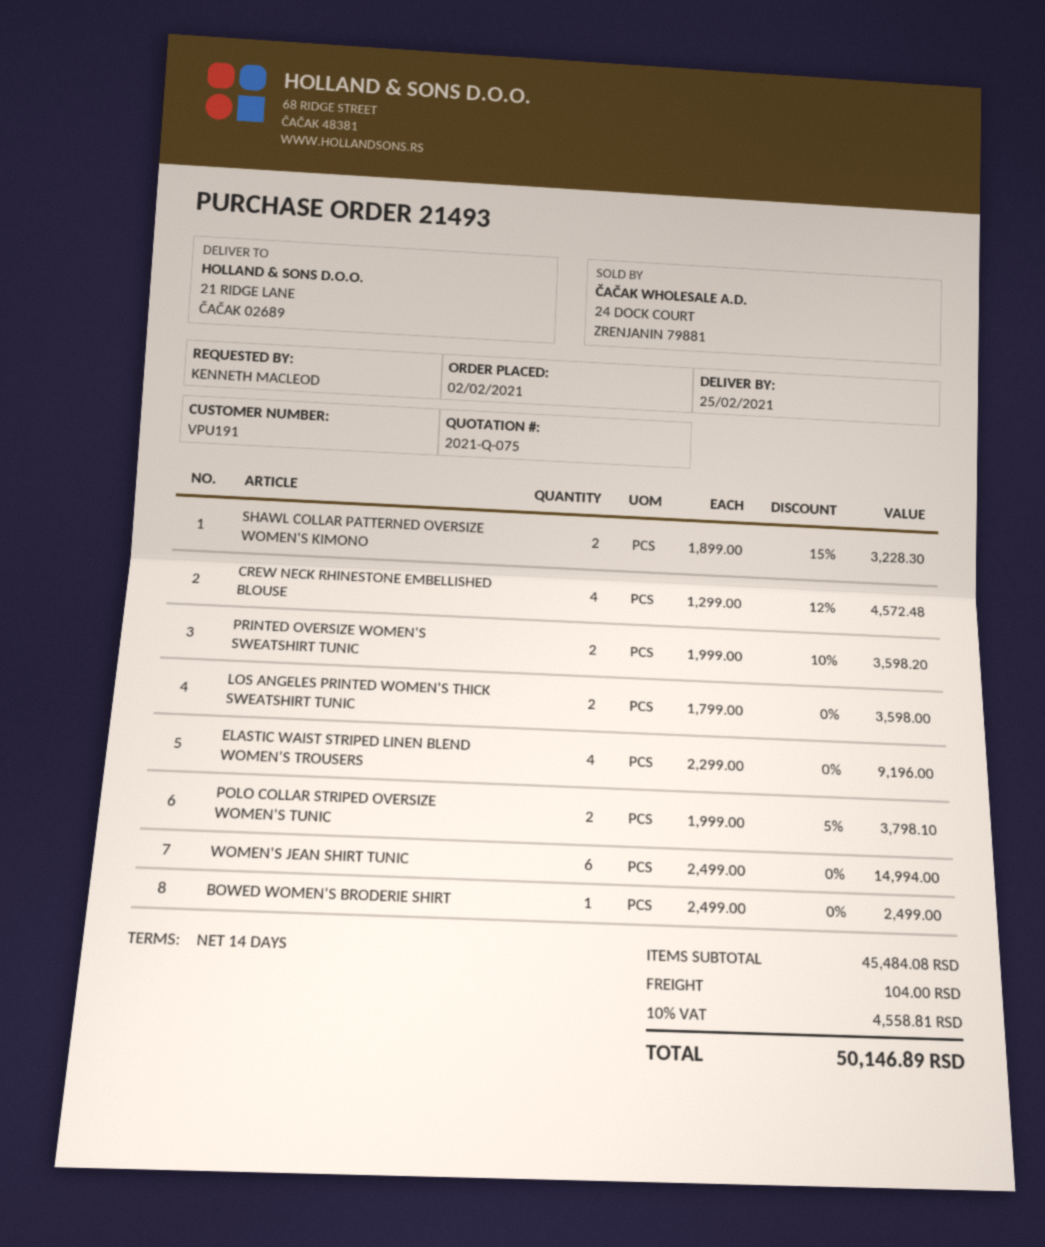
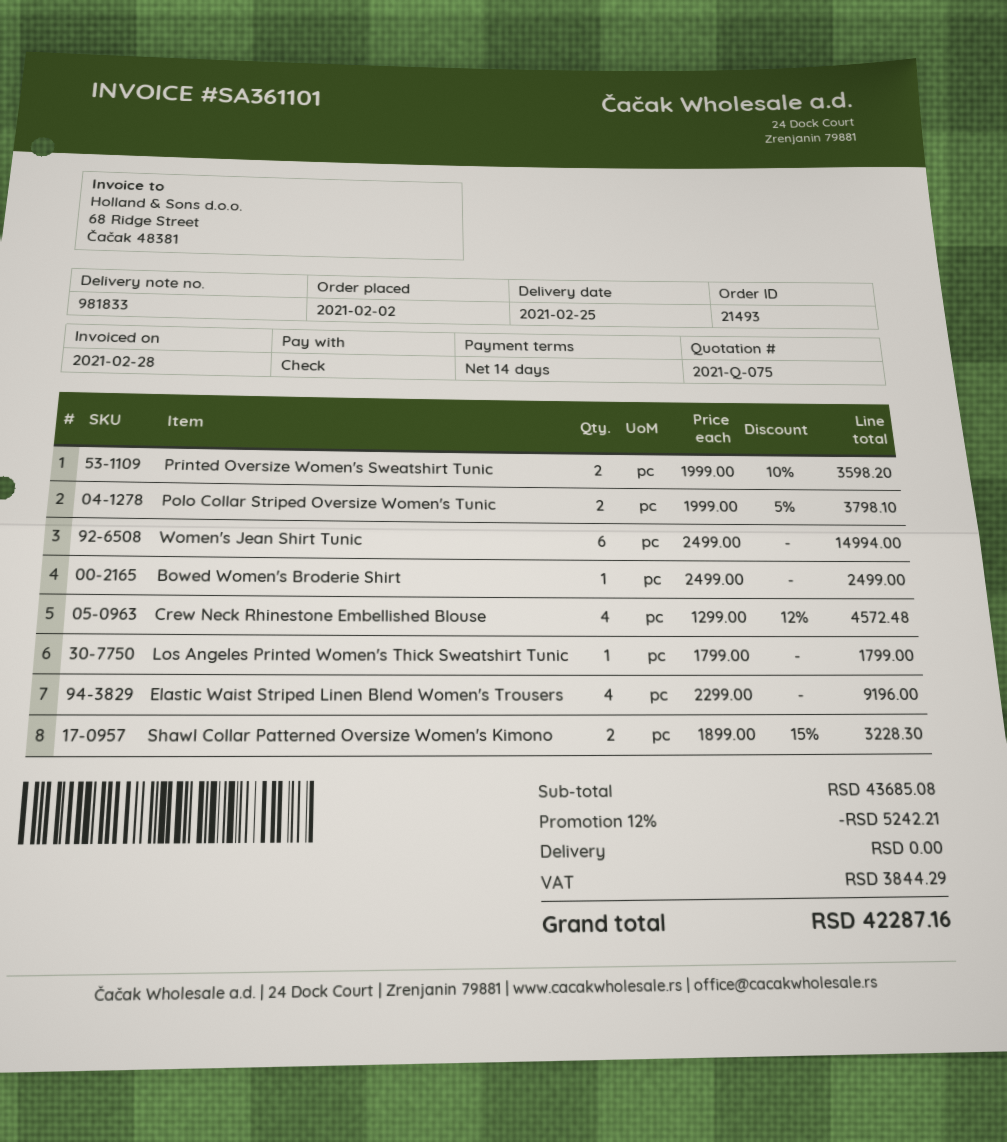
LOS ANGELES PRINTED WOMEN'S THICK SWEATSHIRT TUNIC: 2 x 1799.00 = 3598.00 -> 1 x 1799.00 = 1799.00
subtotal: 45484.08 -> 43685.08
discount: none -> 12% = 5242.21
shipping: 104.00 -> 0.00
tax: 4558.81 -> 3844.29
total: 50146.89 -> 42287.16

